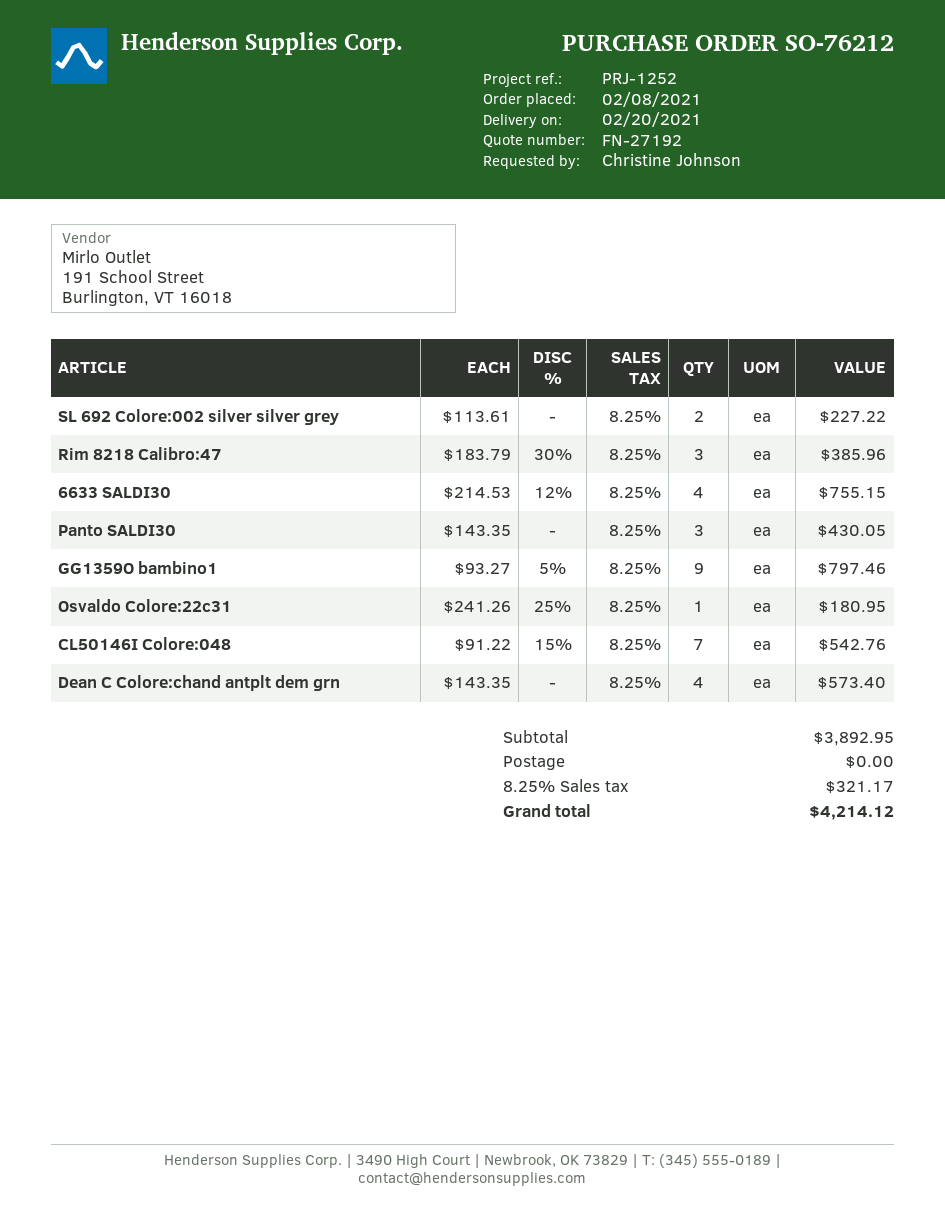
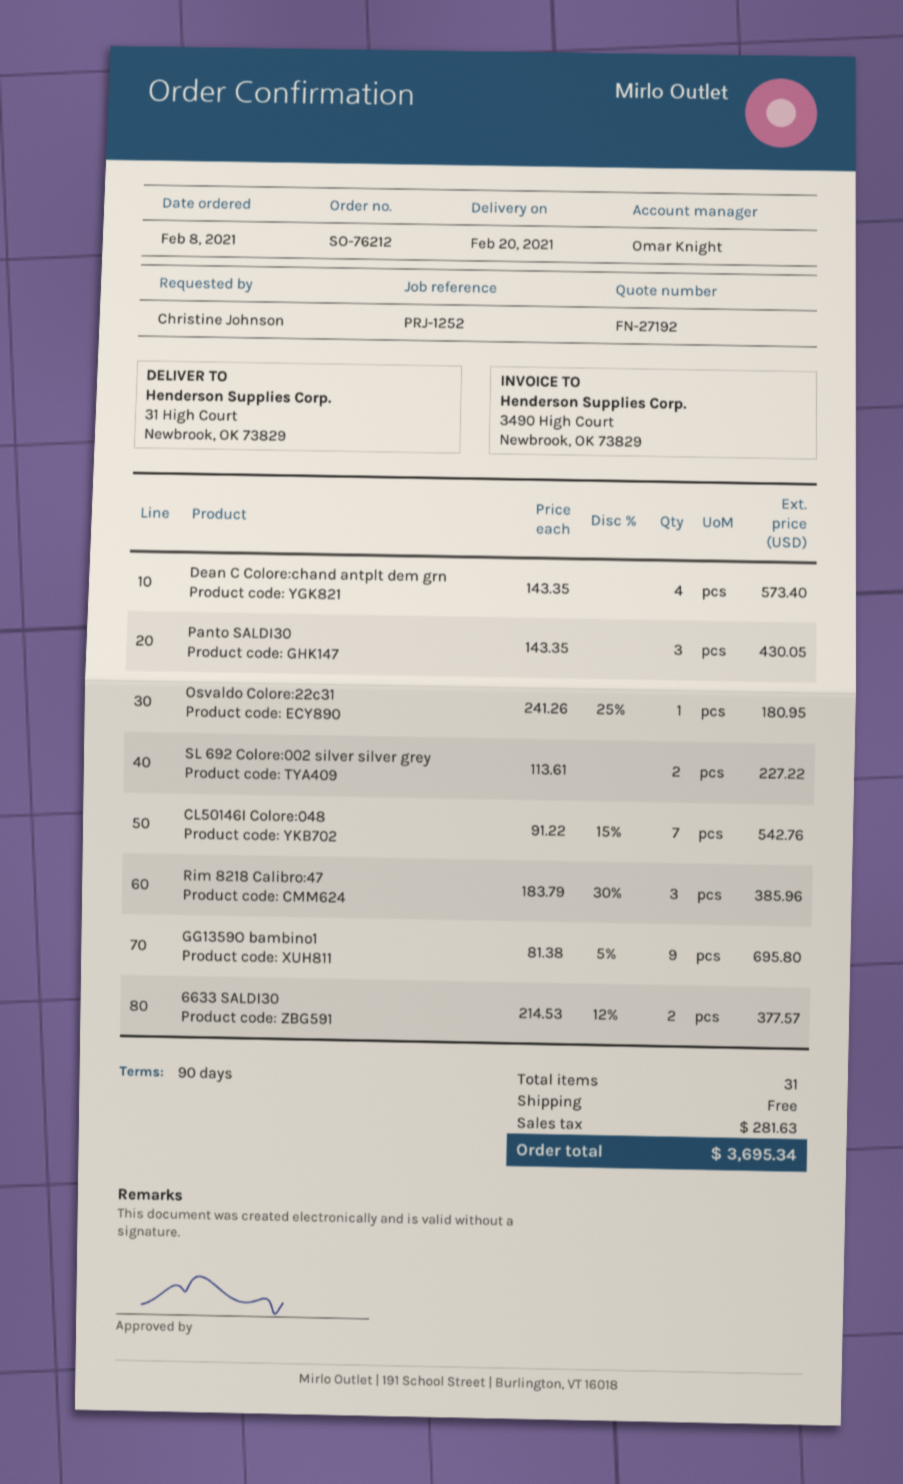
6633 SALDI30: 4 x 214.53 - 12% = 755.15 -> 2 x 214.53 - 12% = 377.57
GG1359O bambino1: 9 x 93.27 - 5% = 797.46 -> 9 x 81.38 - 5% = 695.80
tax: 321.17 -> 281.63
total: 4214.12 -> 3695.34

